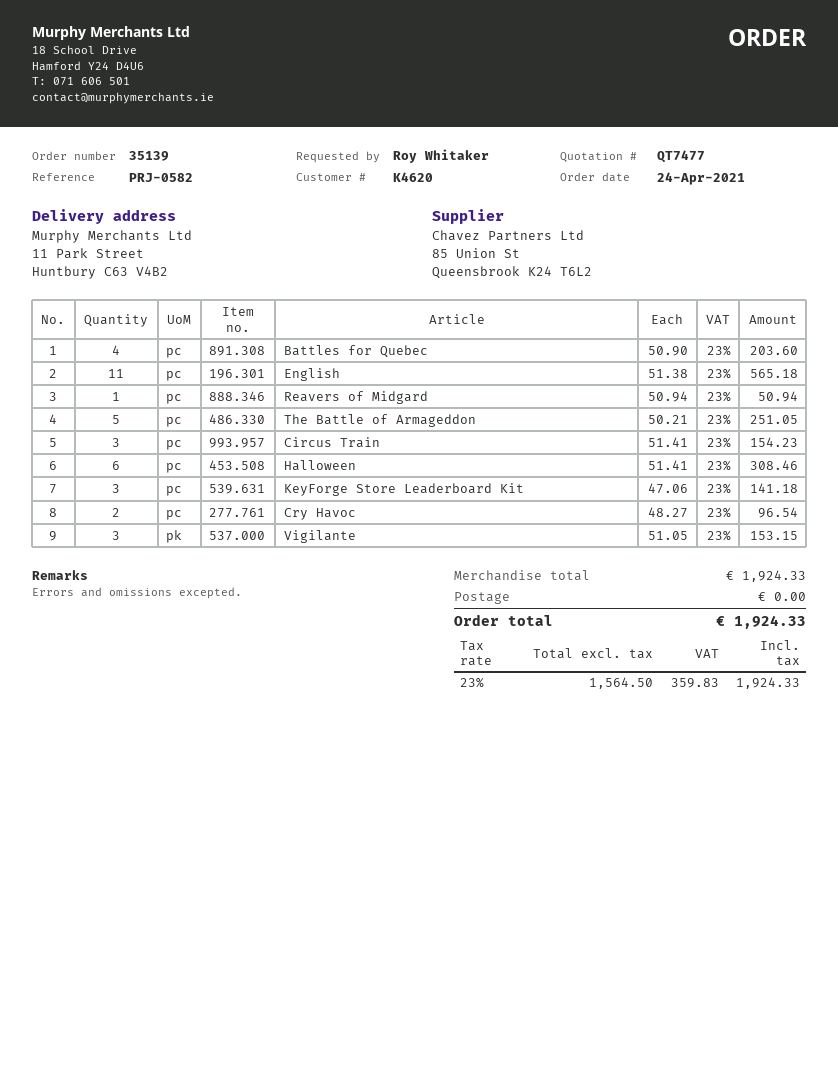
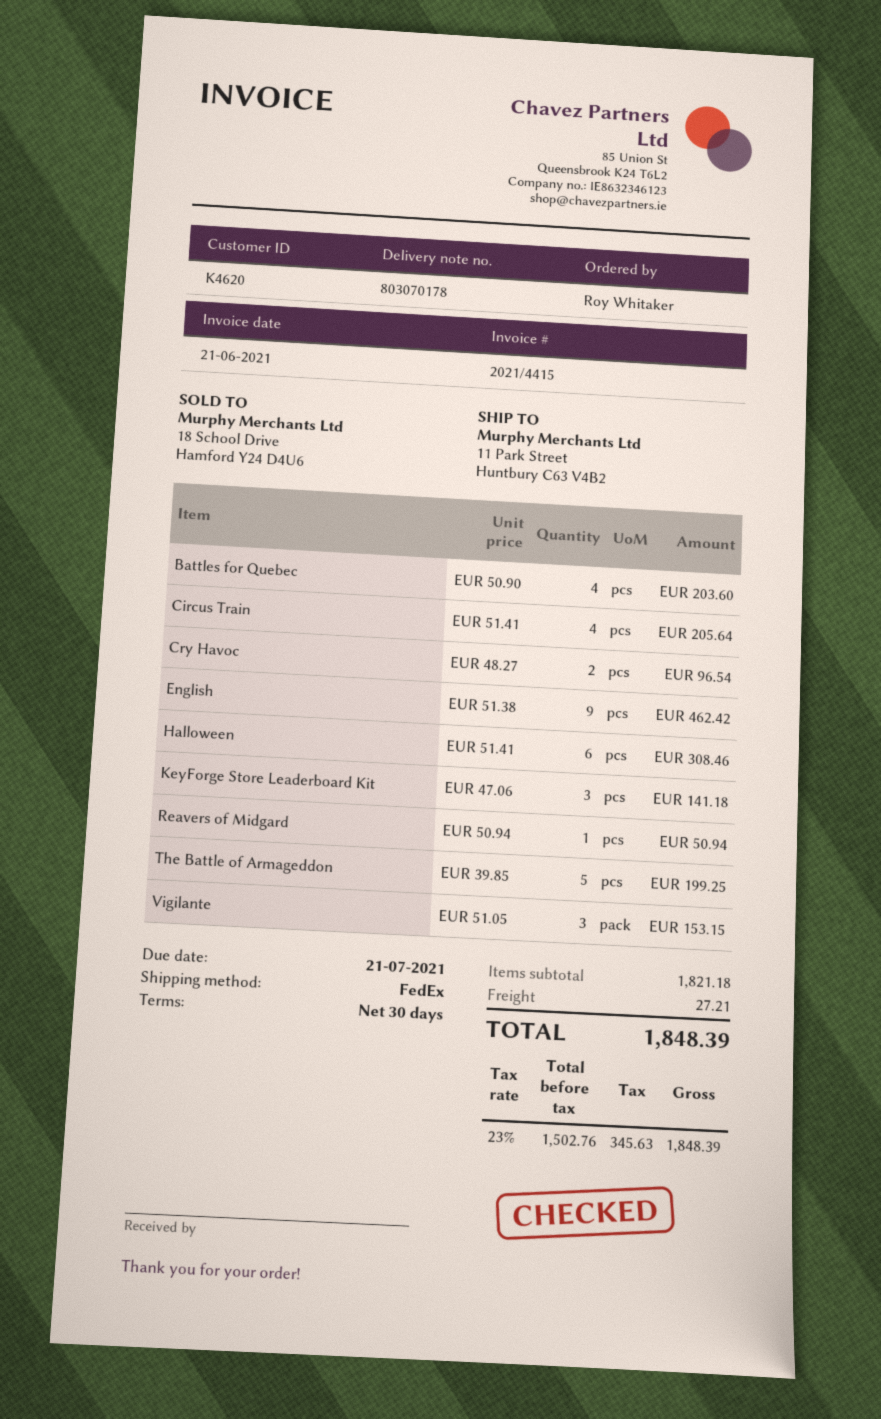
English: 11 x 51.38 = 565.18 -> 9 x 51.38 = 462.42
The Battle of Armageddon: 5 x 50.21 = 251.05 -> 5 x 39.85 = 199.25
Circus Train: 3 x 51.41 = 154.23 -> 4 x 51.41 = 205.64
subtotal: 1924.33 -> 1821.18
shipping: 0.00 -> 27.21
net: 1564.50 -> 1502.76
tax: 23% = 359.83 -> 23% = 345.63
total: 1924.33 -> 1848.39

